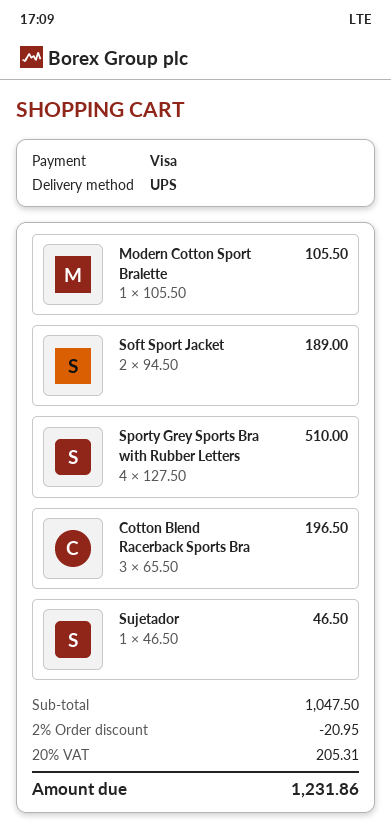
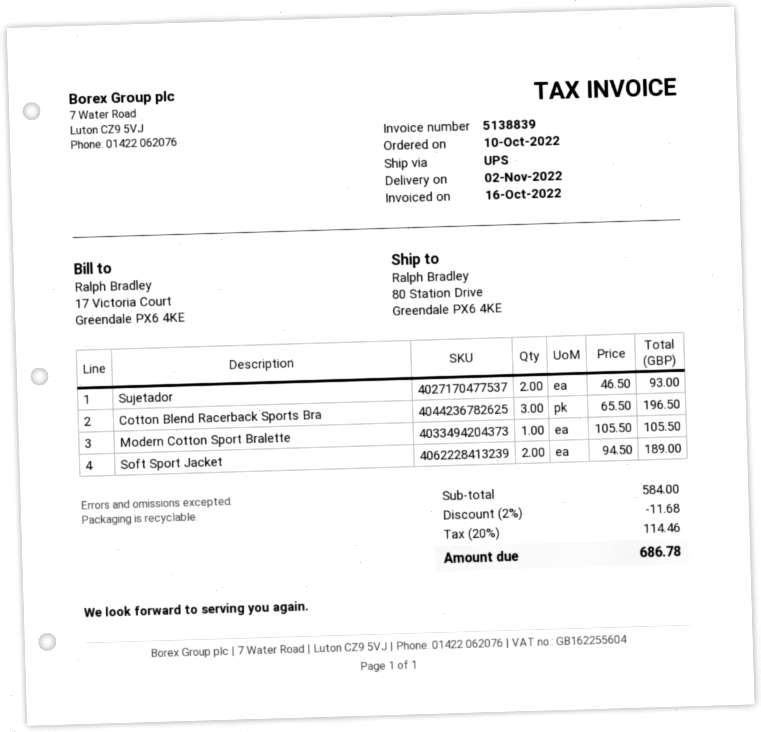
Sporty Grey Sports Bra with Rubber Letters: 4 x 127.50 = 510.00 -> none
Sujetador: 1 x 46.50 = 46.50 -> 2 x 46.50 = 93.00
subtotal: 1047.50 -> 584.00
discount: 2% = 20.95 -> 2% = 11.68
tax: 20% = 205.31 -> 20% = 114.46
total: 1231.86 -> 686.78

